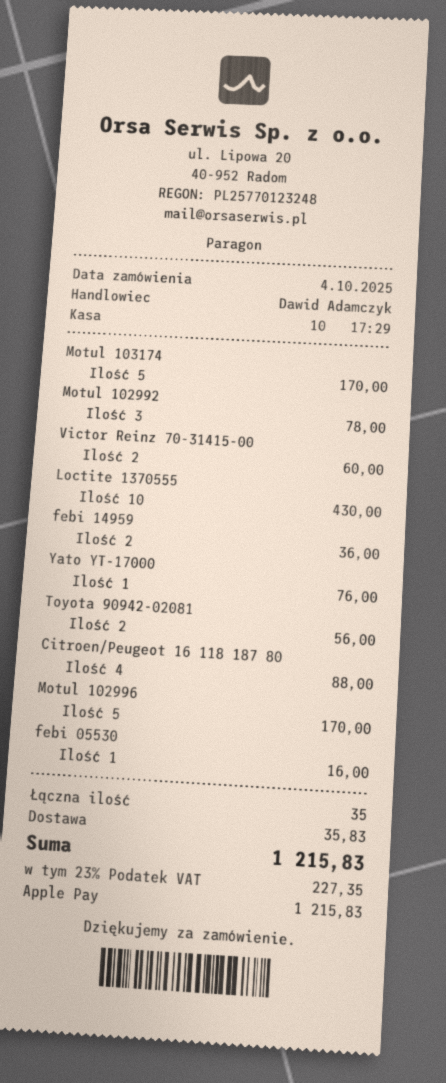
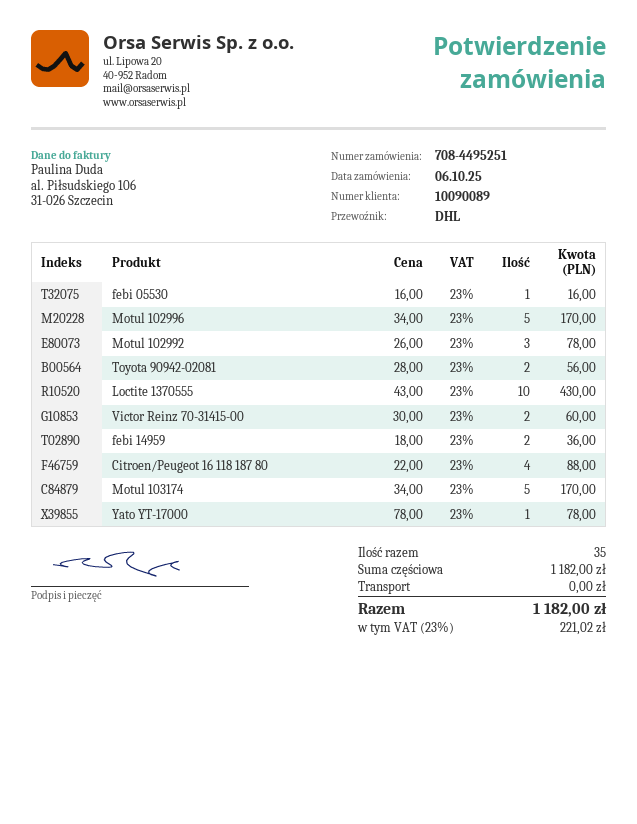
order date: 2025-10-04 -> 2025-10-06
Yato YT-17000: 1 for 76.00 -> 1 for 78.00
shipping: 35.83 -> 0.00
tax: 23% = 227.35 -> 23% = 221.02
total: 1215.83 -> 1182.00

